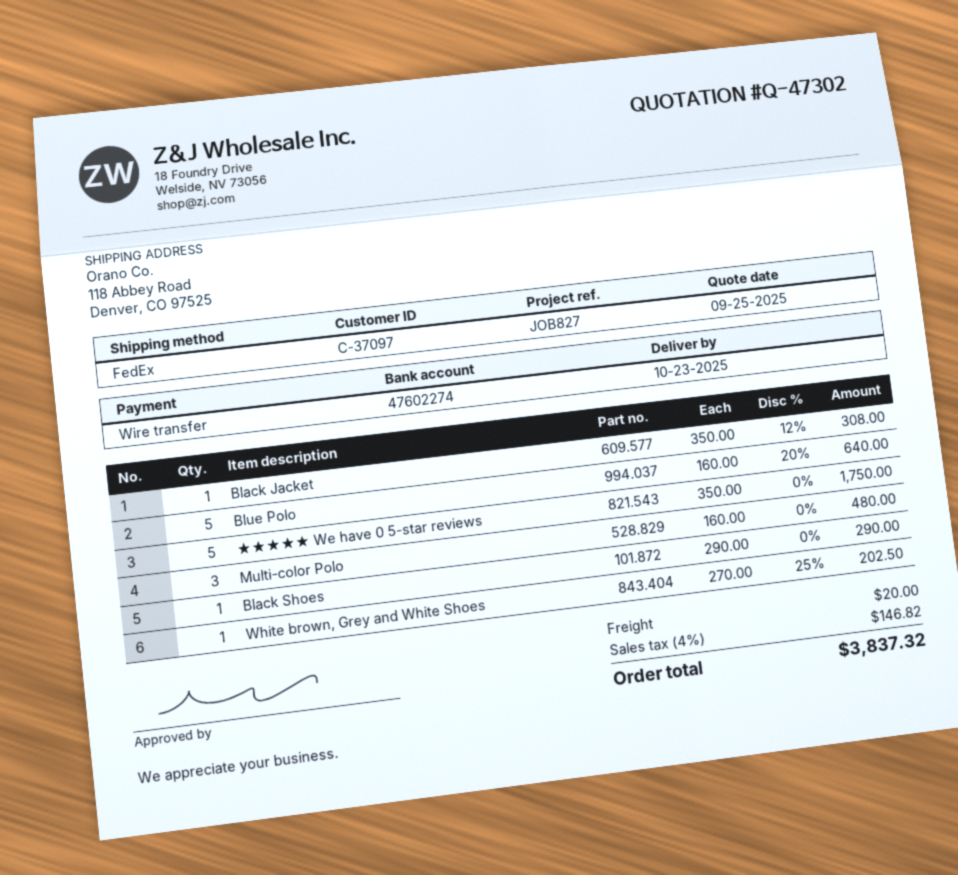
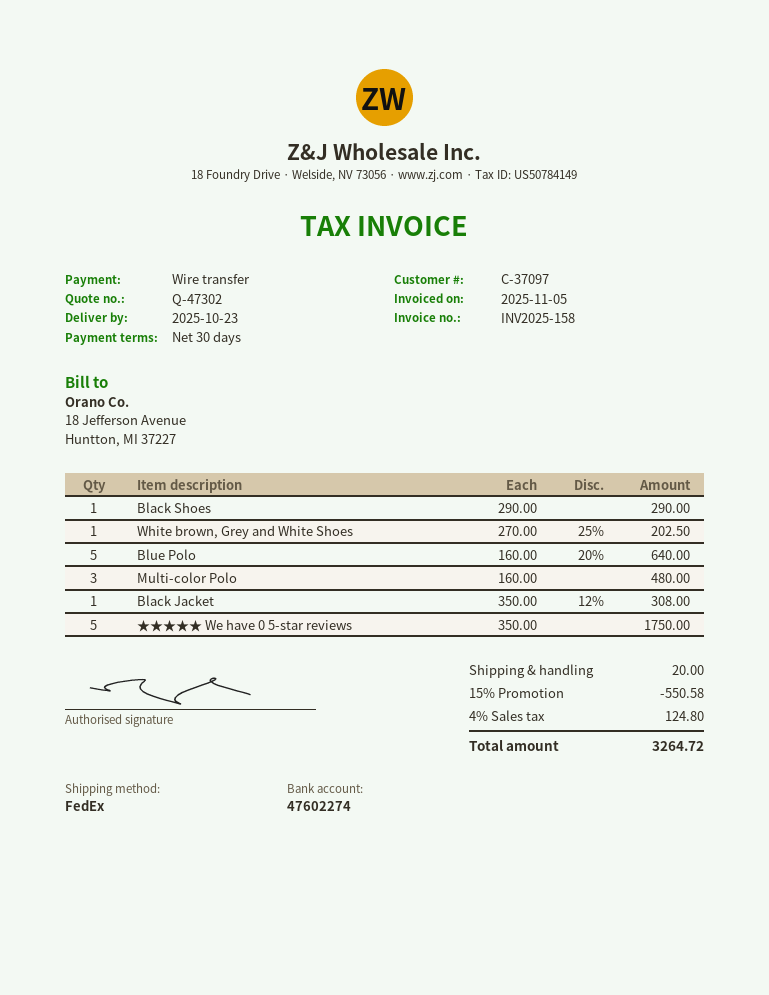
discount: none -> 15% = 550.58
tax: 4% = 146.82 -> 4% = 124.80
total: 3837.32 -> 3264.72

